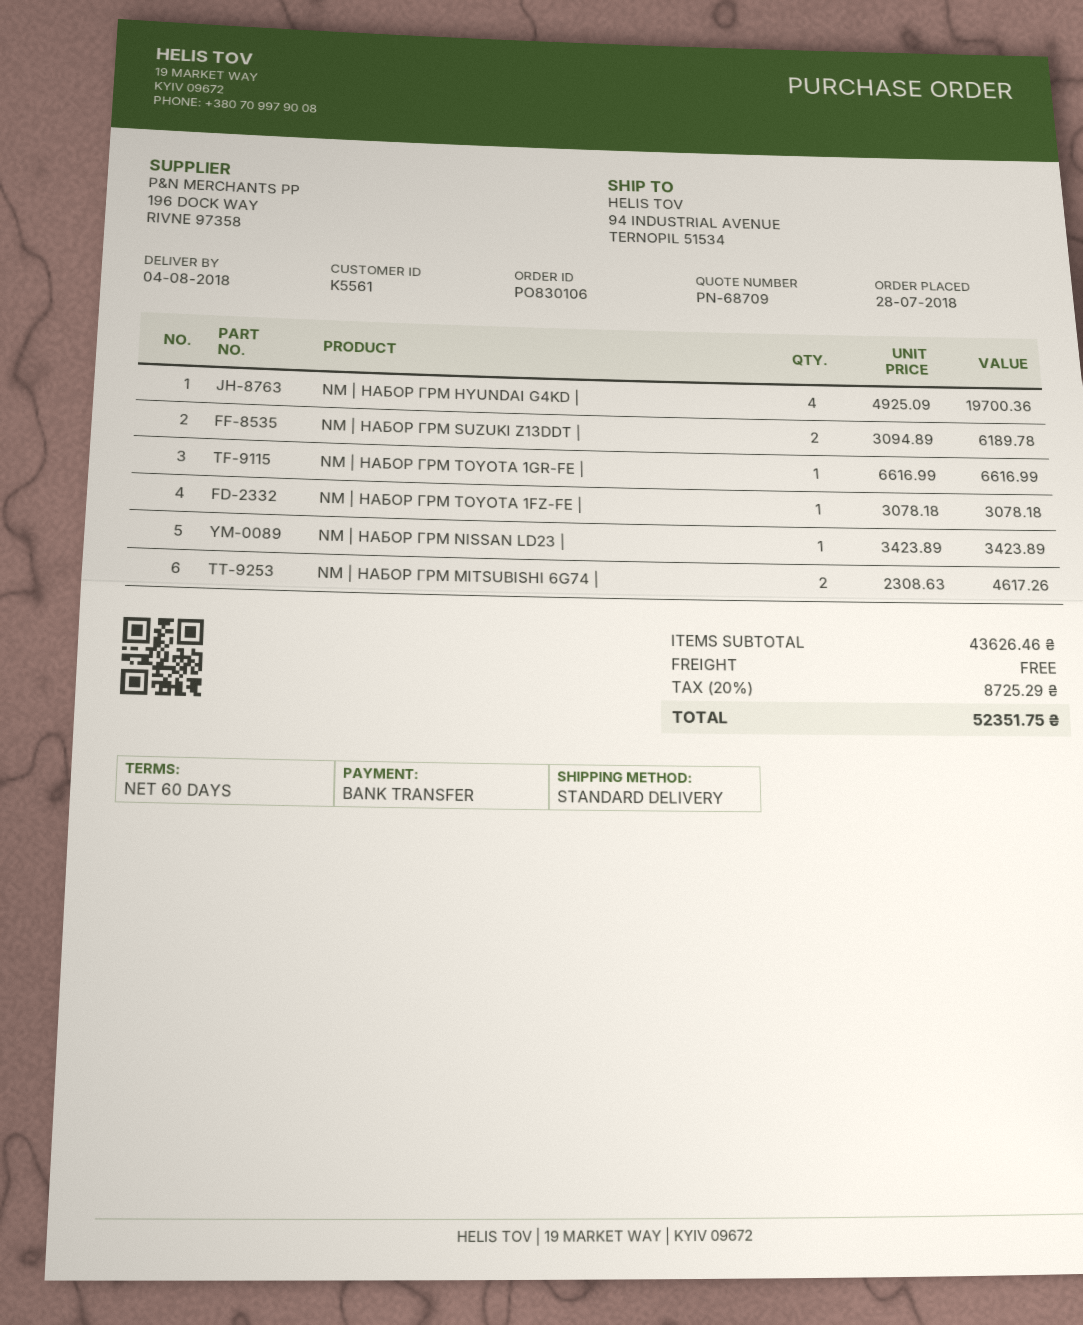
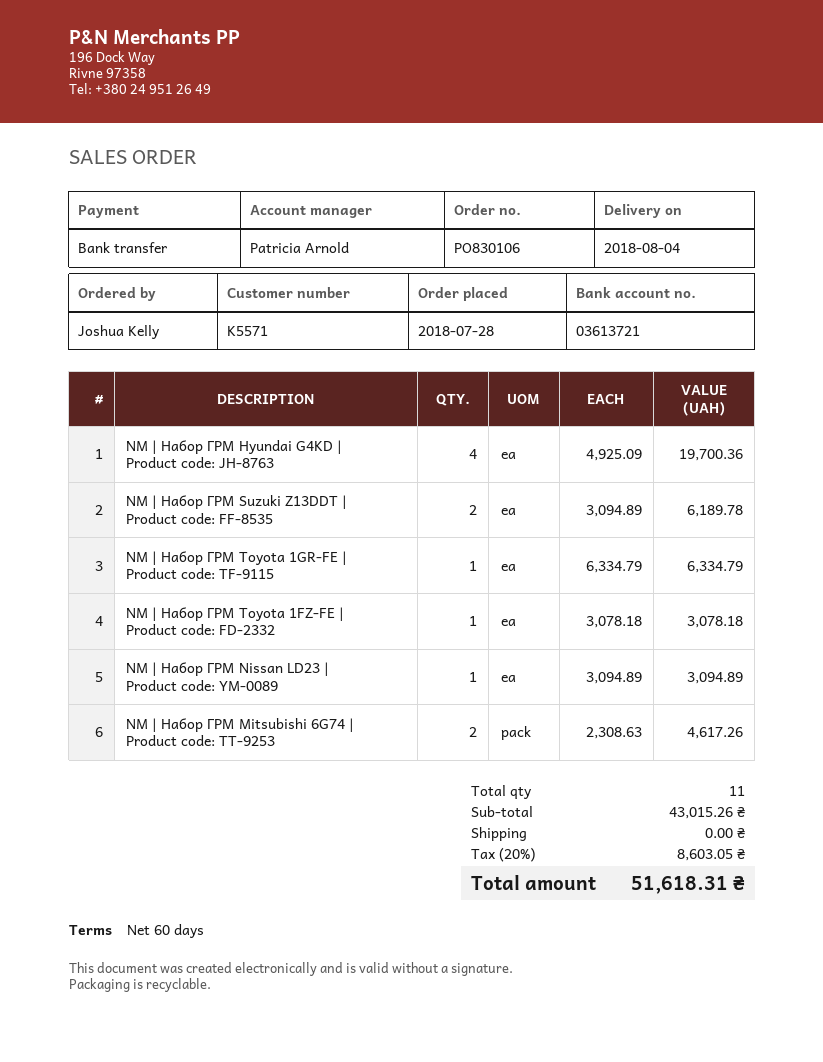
customer number: K5561 -> K5571
NM | НАБОР ГРМ TOYOTA 1GR-FE |: 1 x 6616.99 = 6616.99 -> 1 x 6334.79 = 6334.79
NM | НАБОР ГРМ NISSAN LD23 |: 1 x 3423.89 = 3423.89 -> 1 x 3094.89 = 3094.89
subtotal: 43626.46 -> 43015.26
tax: 20% = 8725.29 -> 20% = 8603.05
total: 52351.75 -> 51618.31

